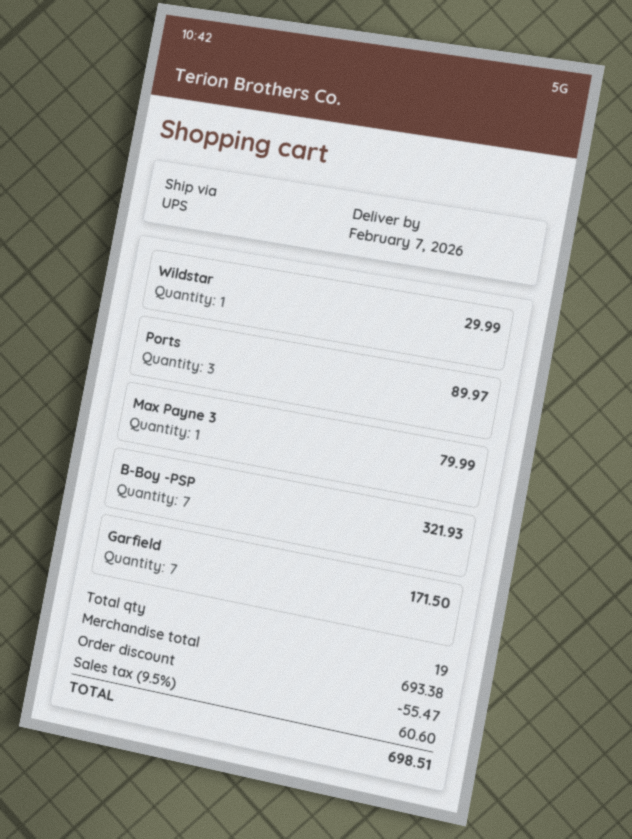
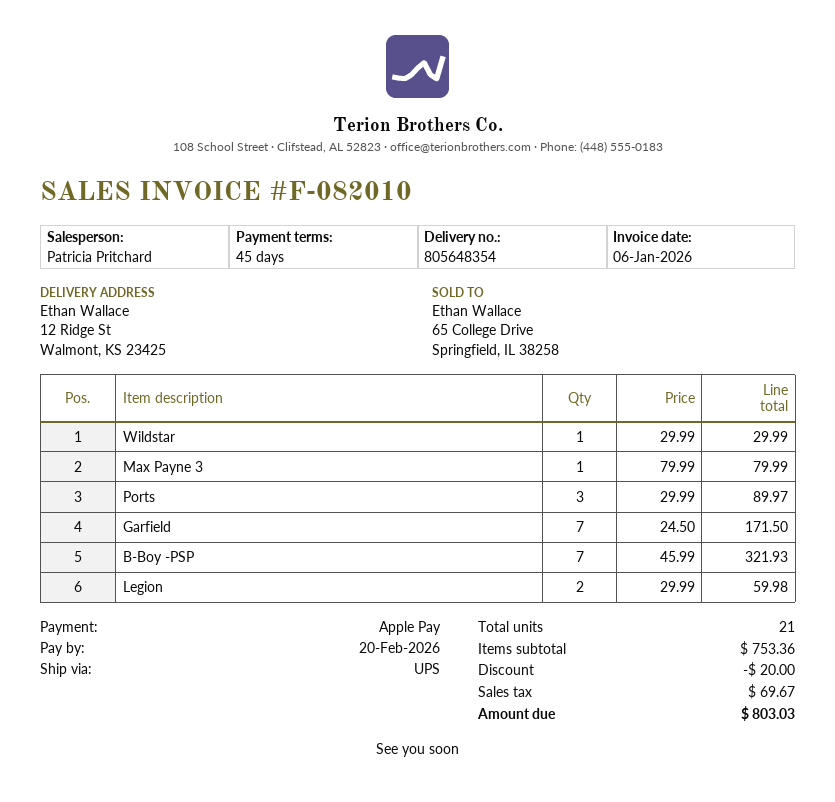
Legion: none -> 2 for 59.98
total quantity: 19 -> 21
subtotal: 693.38 -> 753.36
discount: 55.47 -> 20.00
tax: 60.60 -> 69.67
total: 698.51 -> 803.03

